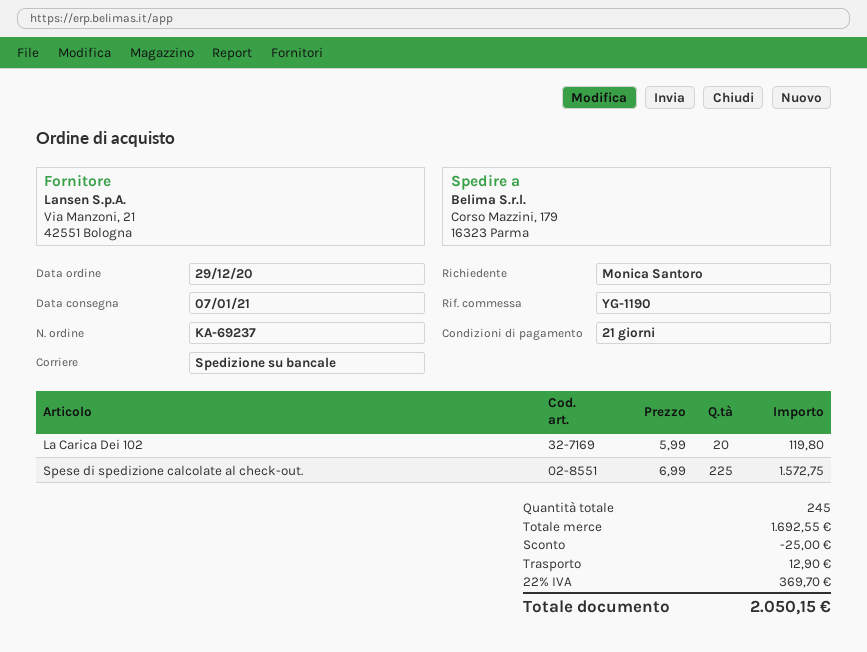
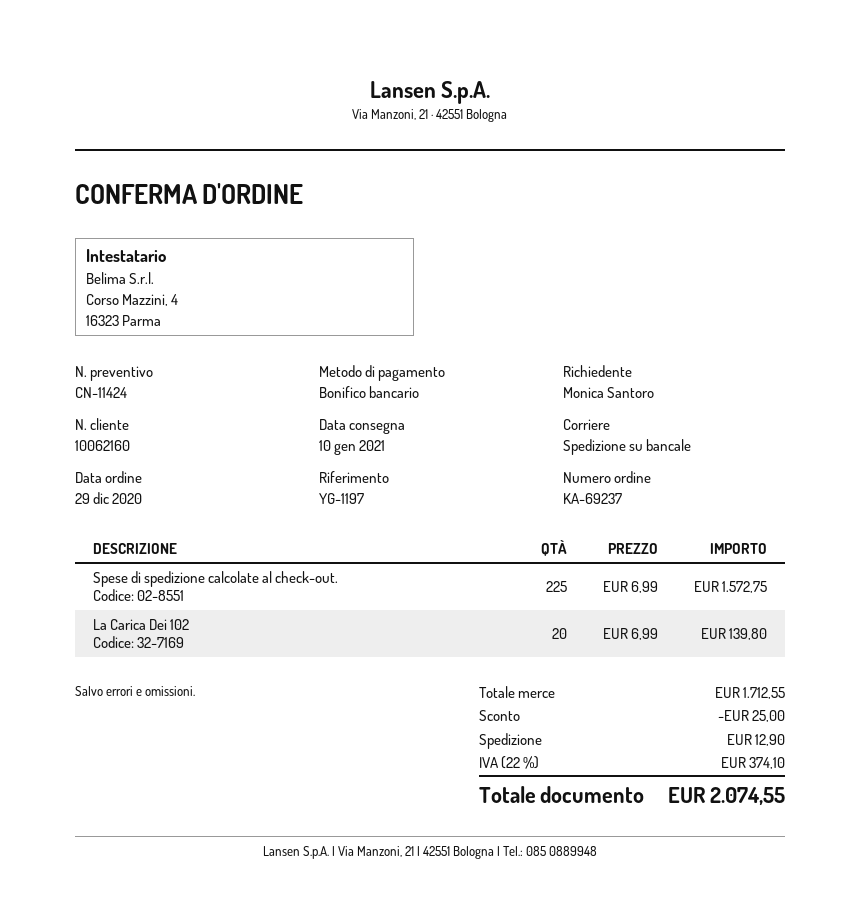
delivery date: 2021-01-07 -> 2021-01-10
reference: YG-1190 -> YG-1197
La Carica Dei 102: 20 x 5.99 = 119.80 -> 20 x 6.99 = 139.80
subtotal: 1692.55 -> 1712.55
tax: 22% = 369.70 -> 22% = 374.10
total: 2050.15 -> 2074.55

